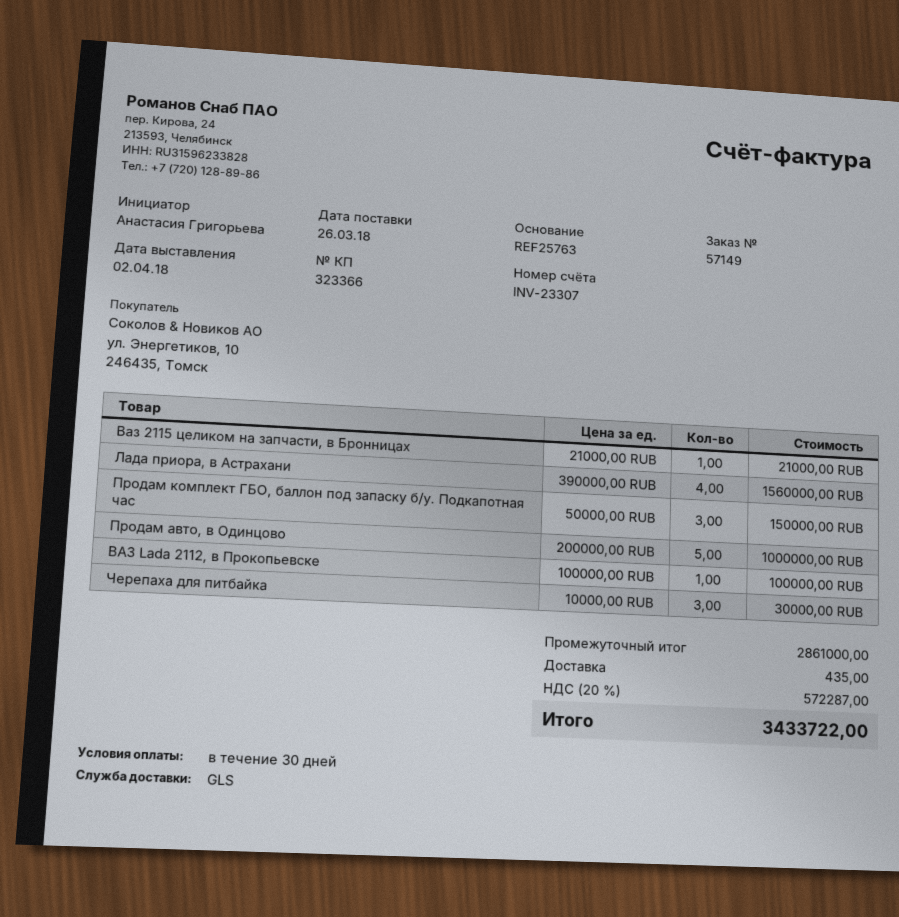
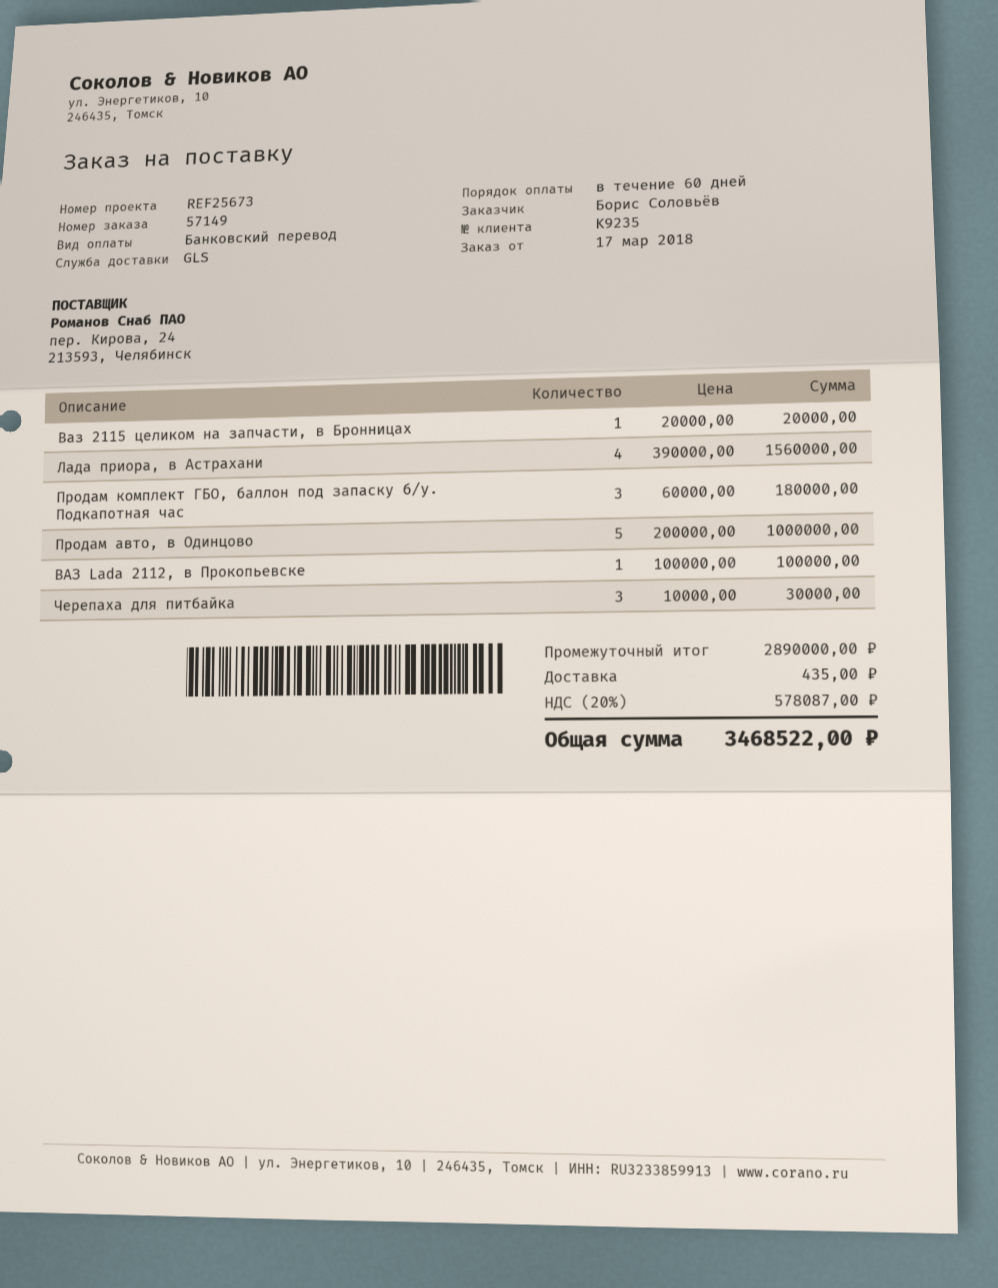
payment terms: 30 days -> 60 days
reference: REF25763 -> REF25673
ordered by: Анастасия Григорьева -> Борис Соловьёв
Ваз 2115 целиком на запчасти, в Бронницах: 1 x 21000.00 = 21000.00 -> 1 x 20000.00 = 20000.00
Продам комплект ГБО, баллон под запаску б/у. Подкапотная час: 3 x 50000.00 = 150000.00 -> 3 x 60000.00 = 180000.00
subtotal: 2861000.00 -> 2890000.00
tax: 20% = 572287.00 -> 20% = 578087.00
total: 3433722.00 -> 3468522.00

